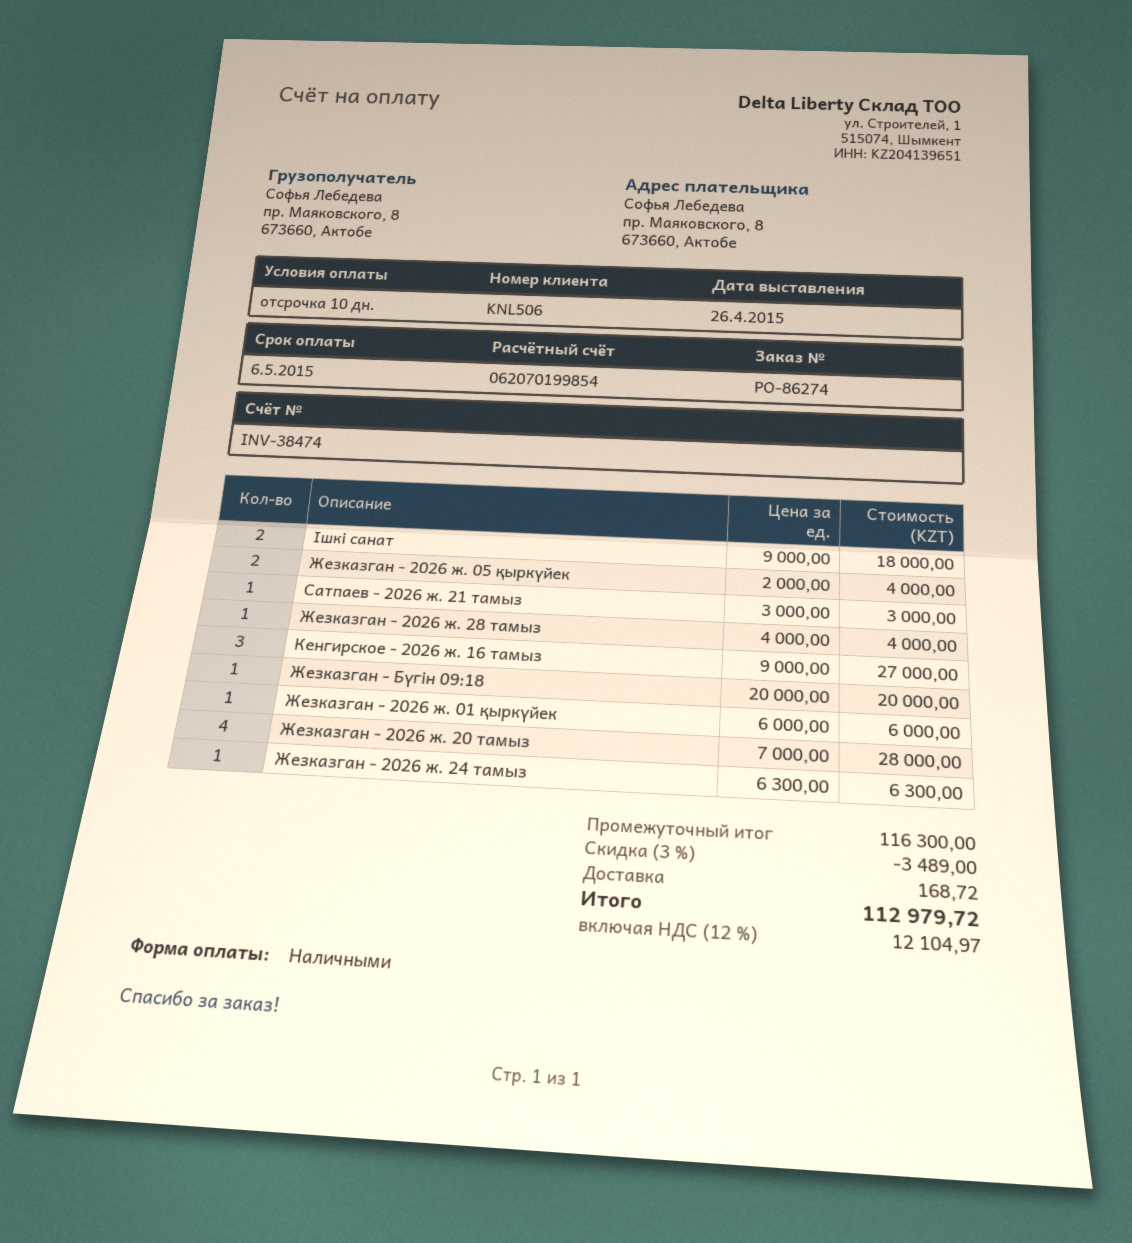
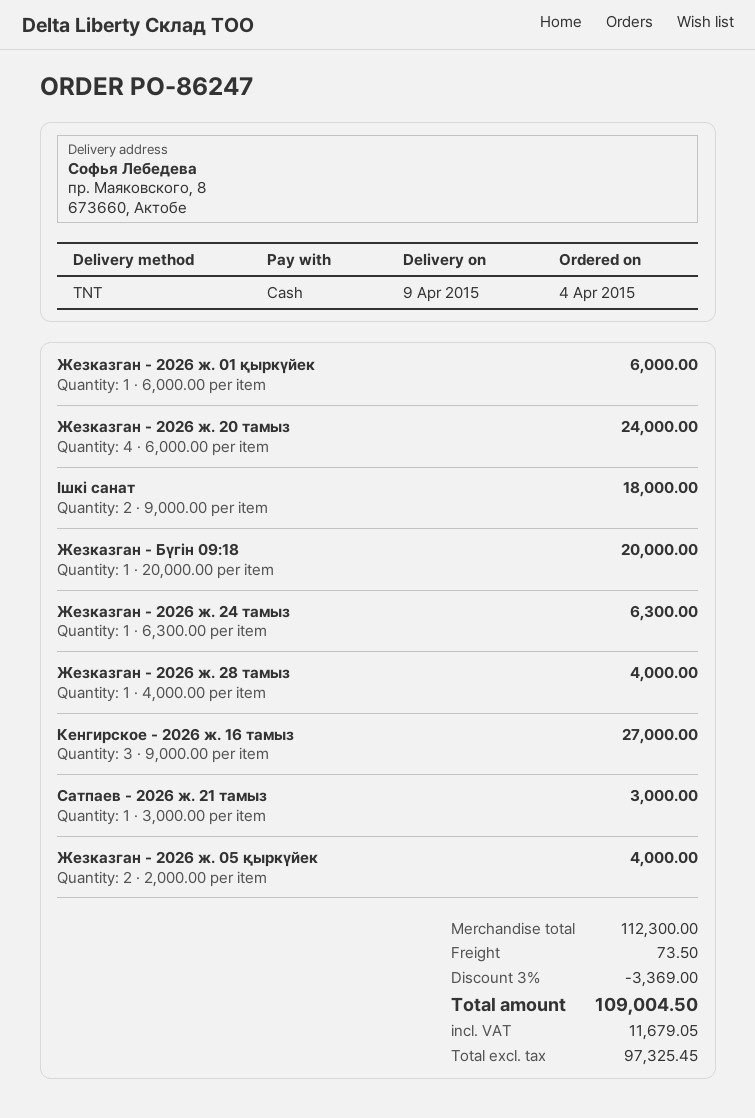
order number: PO-86274 -> PO-86247
Жезказган - 2026 ж. 20 тамыз: 4 x 7000.00 = 28000.00 -> 4 x 6000.00 = 24000.00
subtotal: 116300.00 -> 112300.00
discount: 3% = 3489.00 -> 3% = 3369.00
shipping: 168.72 -> 73.50
tax: 12104.97 -> 11679.05
total: 112979.72 -> 109004.50

